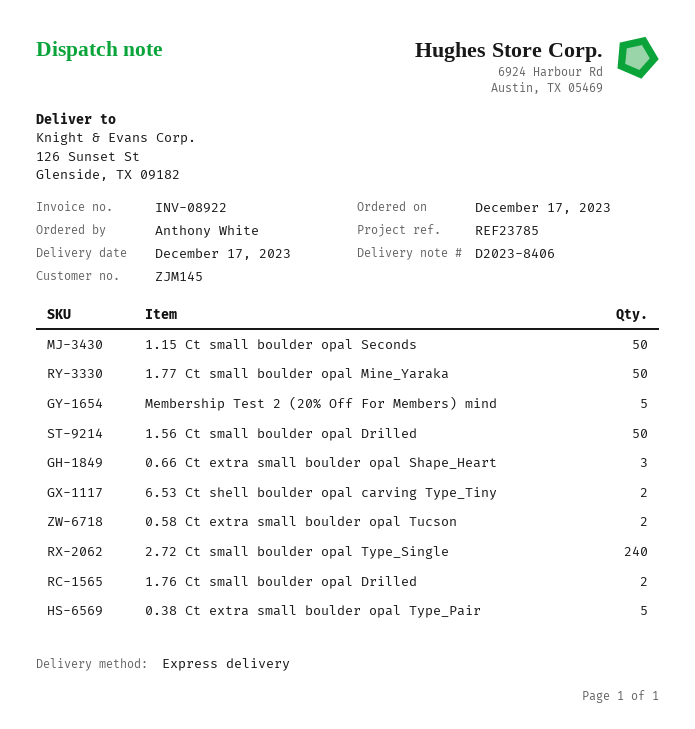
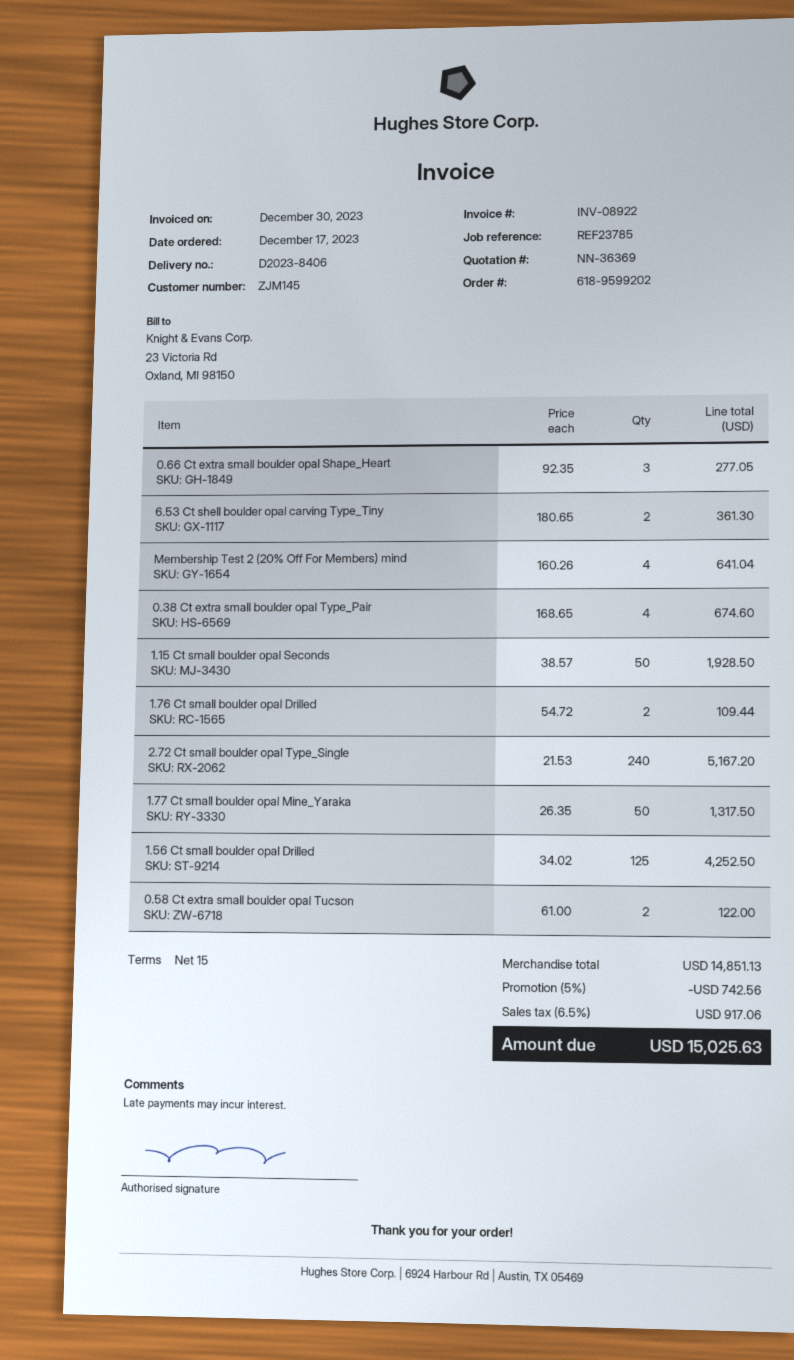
Membership Test 2 (20% Off For Members) mind: 5 -> 4
1.56 Ct small boulder opal Drilled: 50 -> 125
0.38 Ct extra small boulder opal Type_Pair: 5 -> 4

